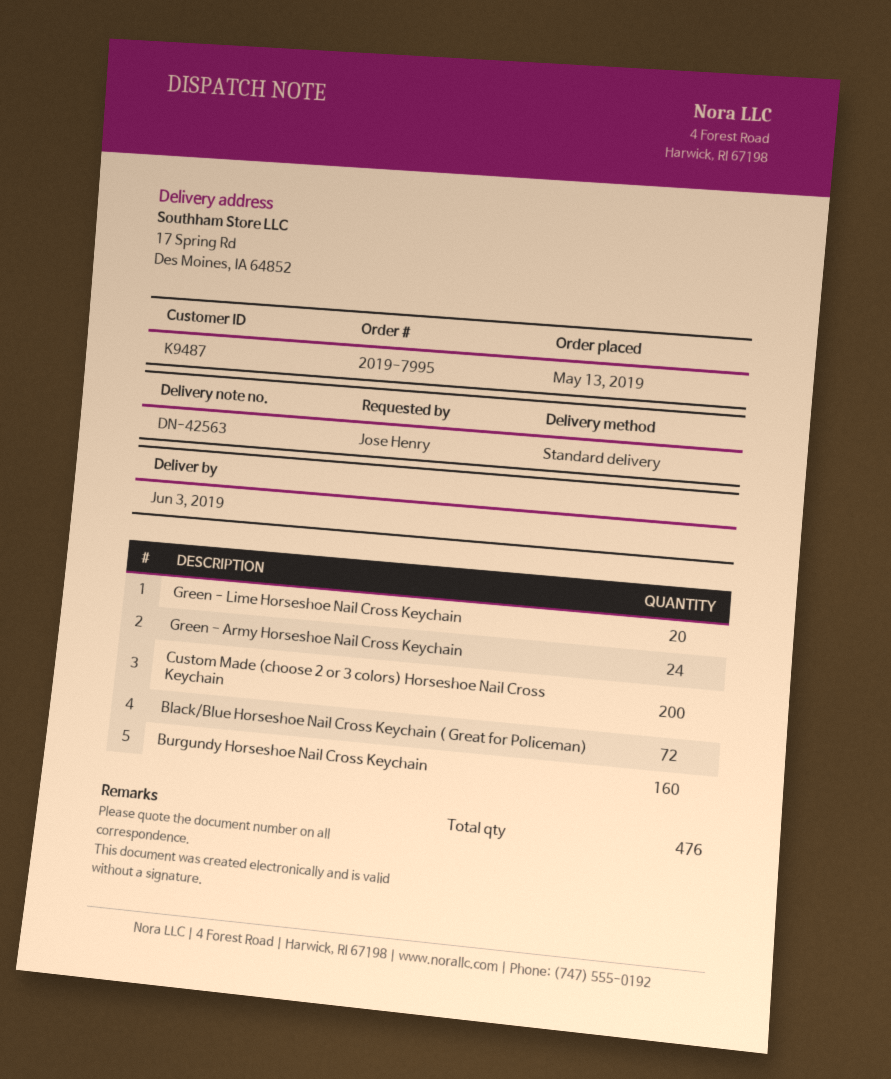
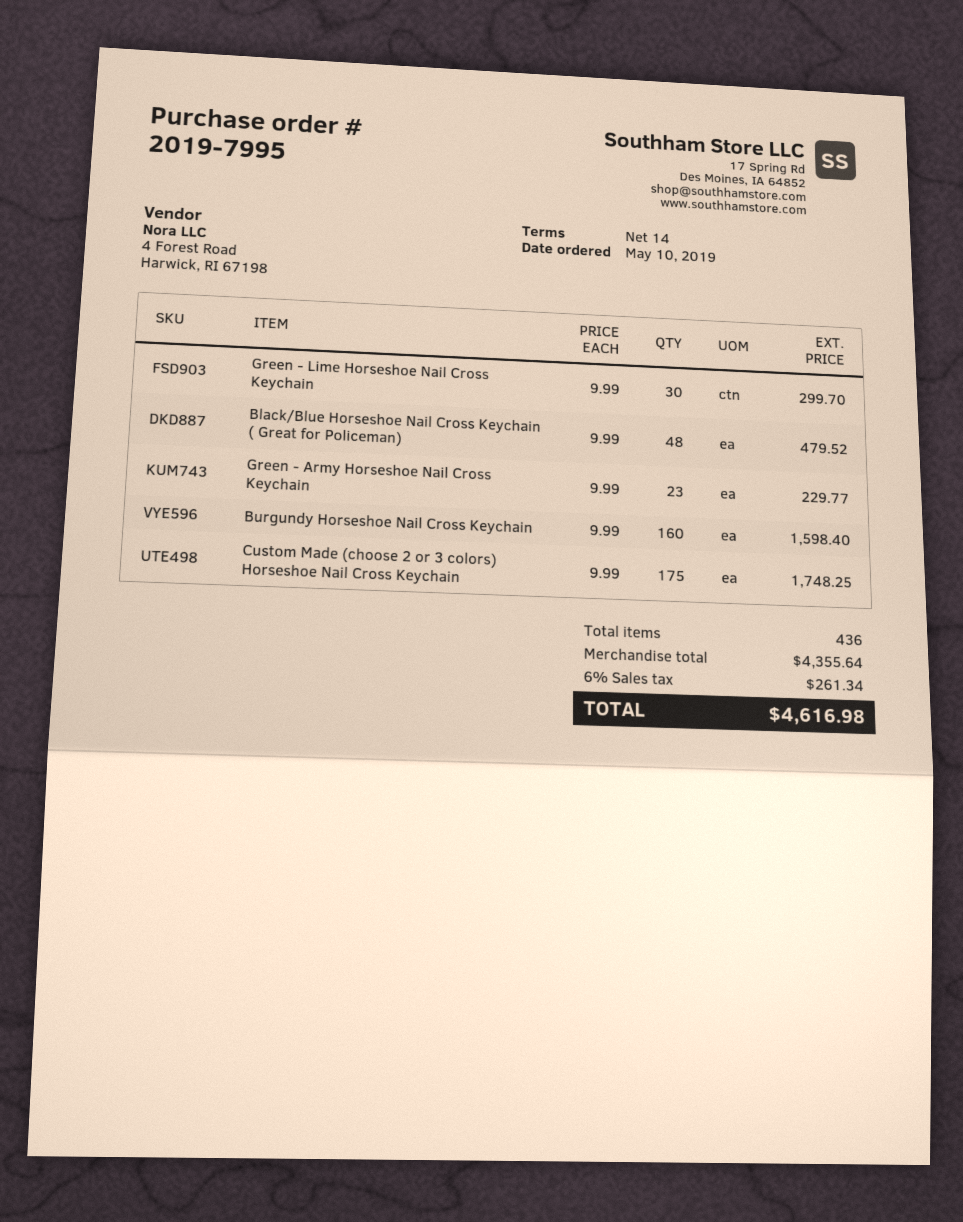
order date: 2019-05-13 -> 2019-05-10
Green - Lime Horseshoe Nail Cross Keychain: 20 -> 30
Green - Army Horseshoe Nail Cross Keychain: 24 -> 23
Custom Made (choose 2 or 3 colors) Horseshoe Nail Cross Keychain: 200 -> 175
Black/Blue Horseshoe Nail Cross Keychain ( Great for Policeman): 72 -> 48
total quantity: 476 -> 436

